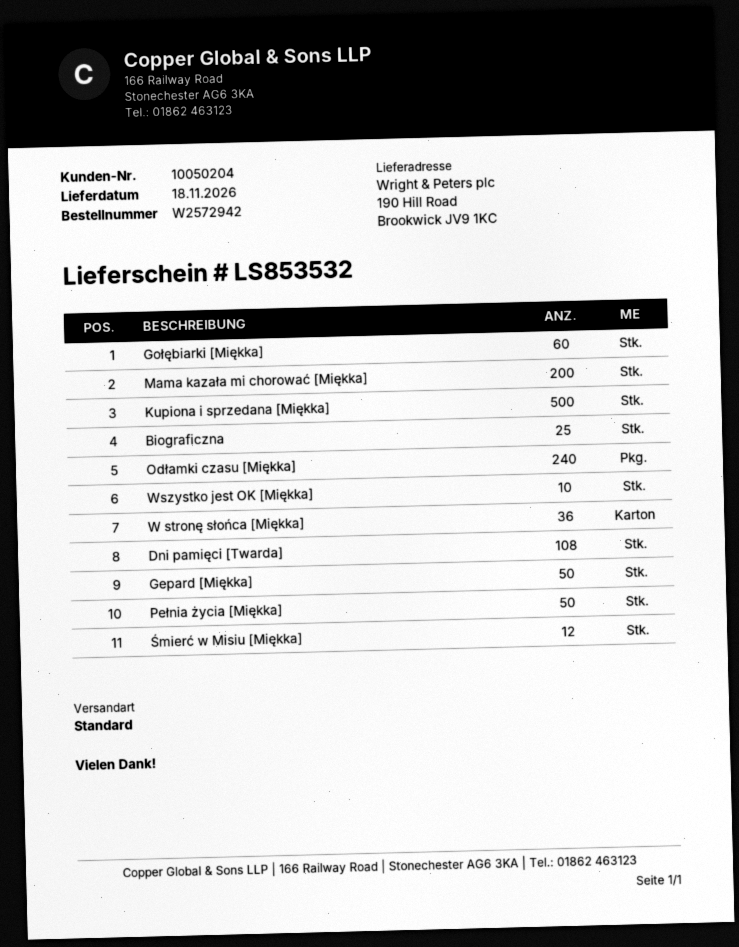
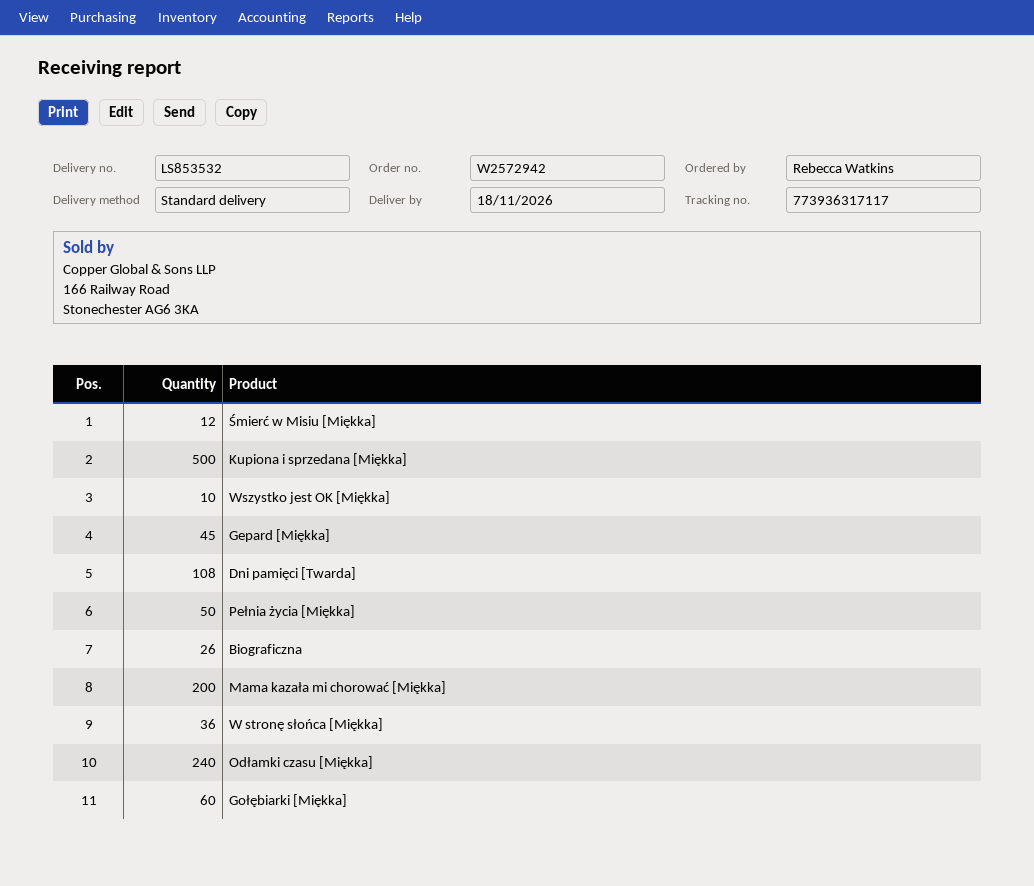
Biograficzna: 25 -> 26
Gepard [Miękka]: 50 -> 45

